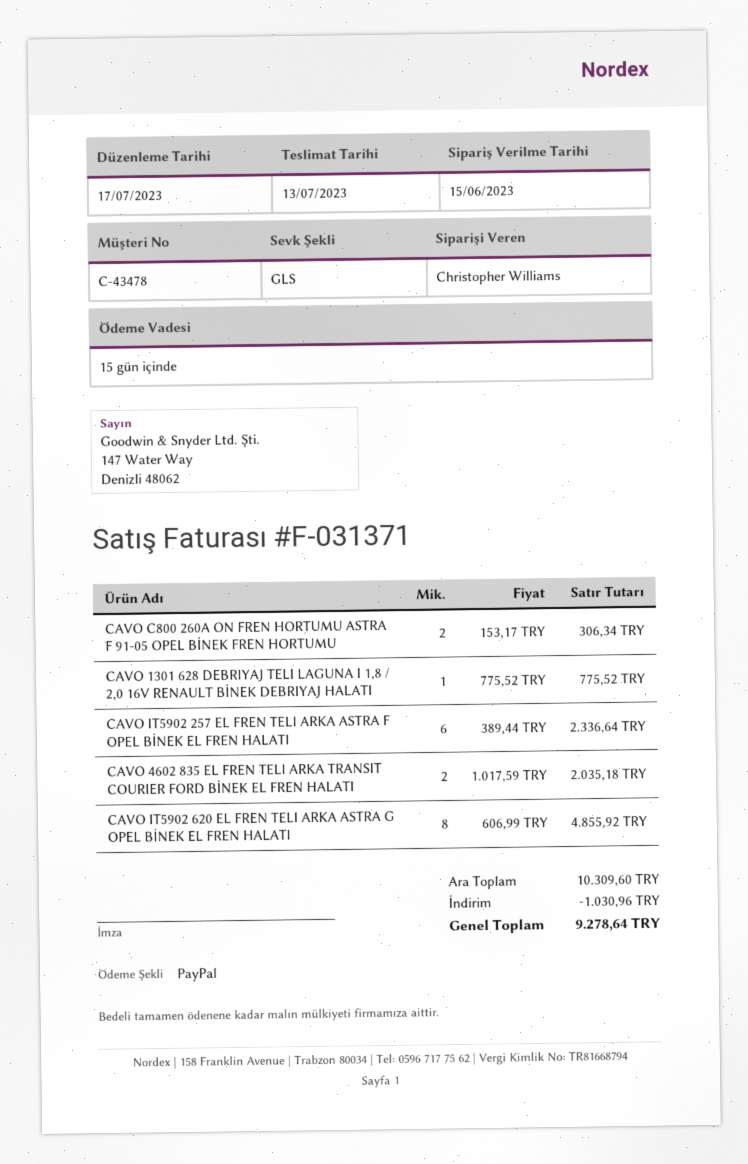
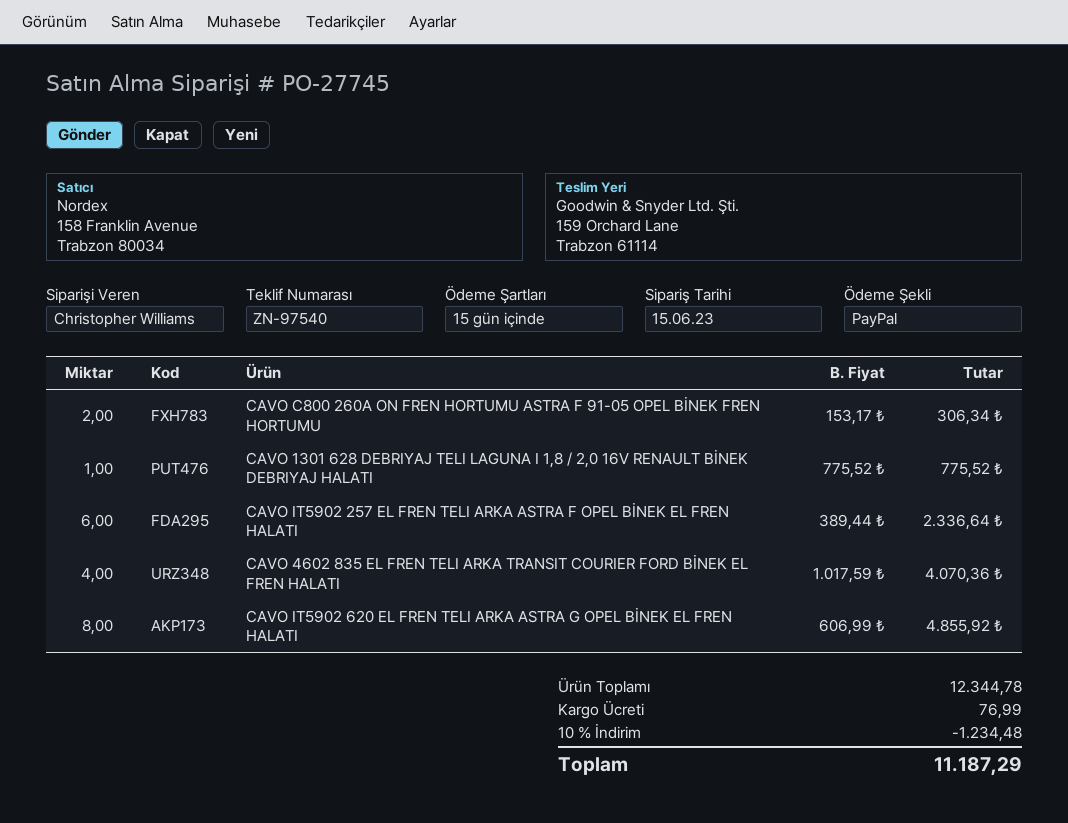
CAVO 4602 835 EL FREN TELI ARKA TRANSIT COURIER FORD BİNEK EL FREN HALATI: 2 x 1017.59 = 2035.18 -> 4 x 1017.59 = 4070.36
subtotal: 10309.60 -> 12344.78
discount: 1030.96 -> 1234.48
shipping: none -> 76.99
total: 9278.64 -> 11187.29

